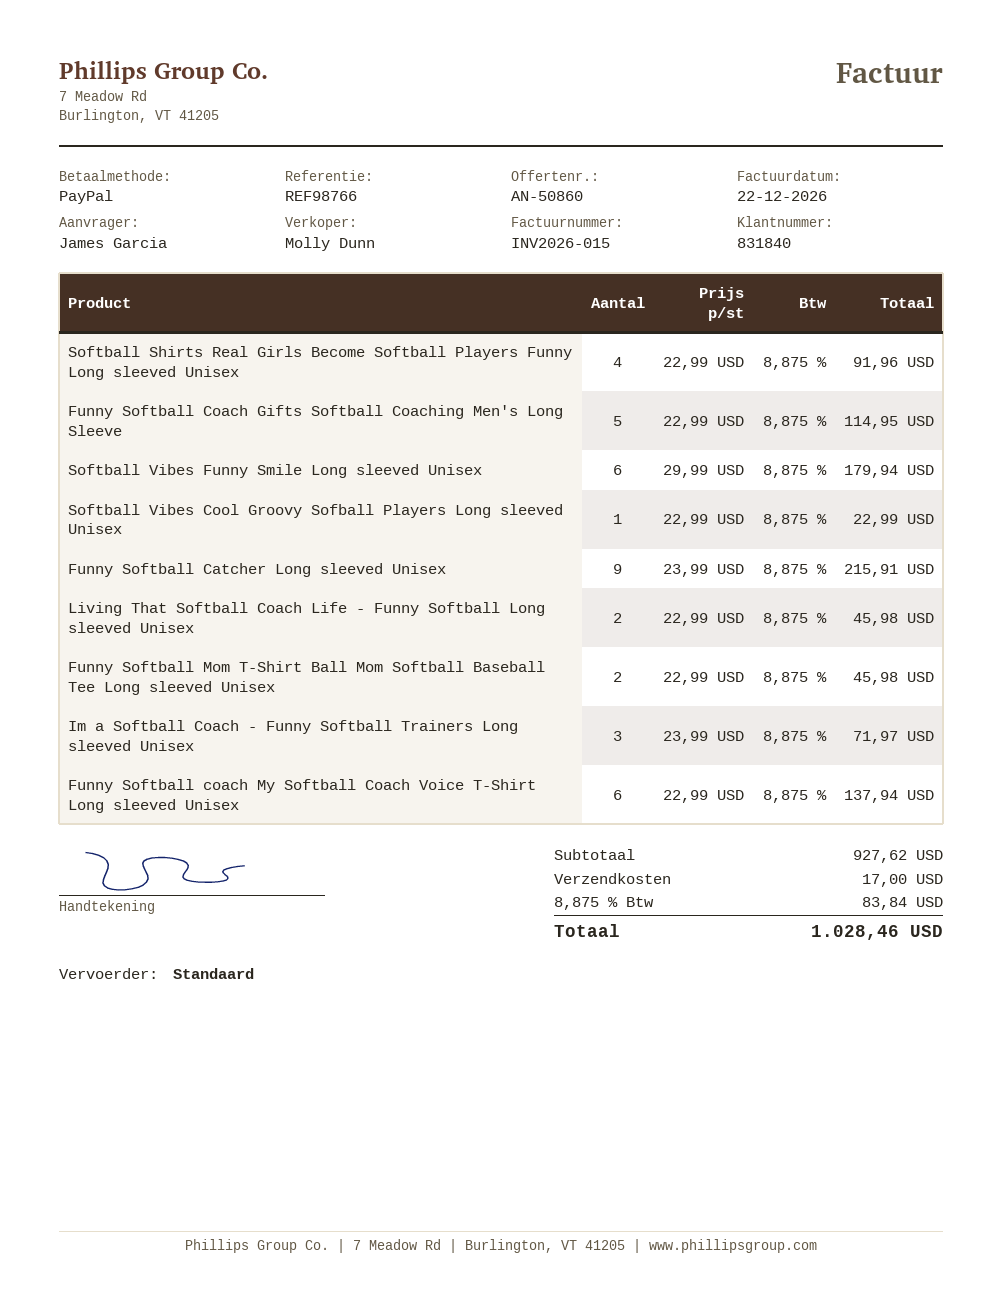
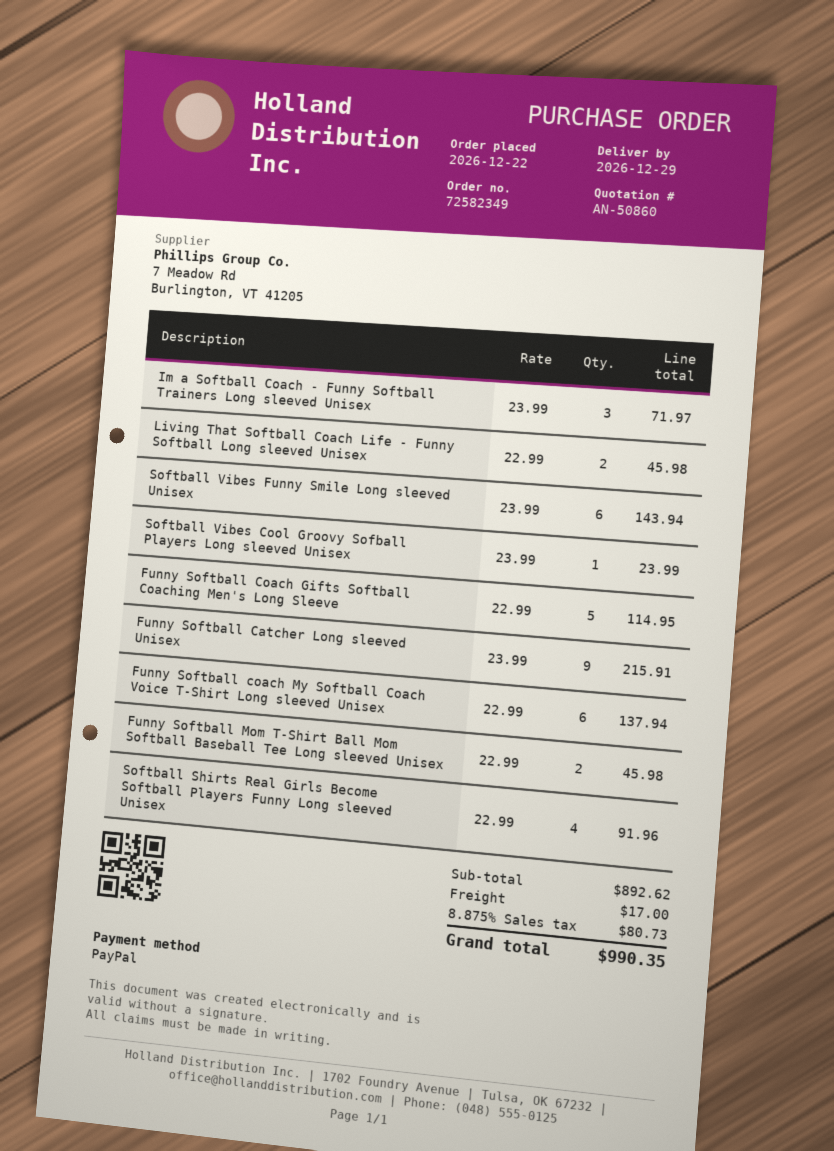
Softball Vibes Funny Smile Long sleeved Unisex: 6 x 29.99 = 179.94 -> 6 x 23.99 = 143.94
Softball Vibes Cool Groovy Sofball Players Long sleeved Unisex: 1 x 22.99 = 22.99 -> 1 x 23.99 = 23.99
subtotal: 927.62 -> 892.62
tax: 8.875% = 83.84 -> 8.875% = 80.73
total: 1028.46 -> 990.35

